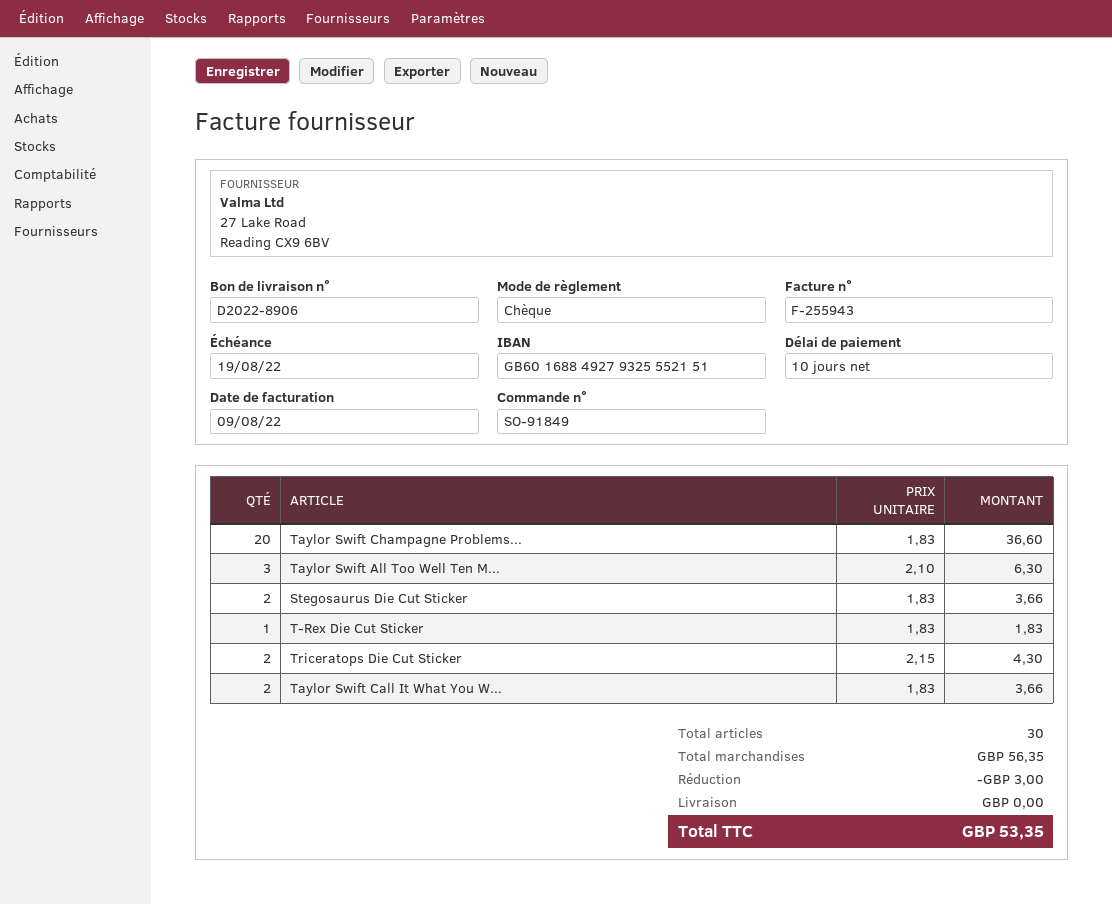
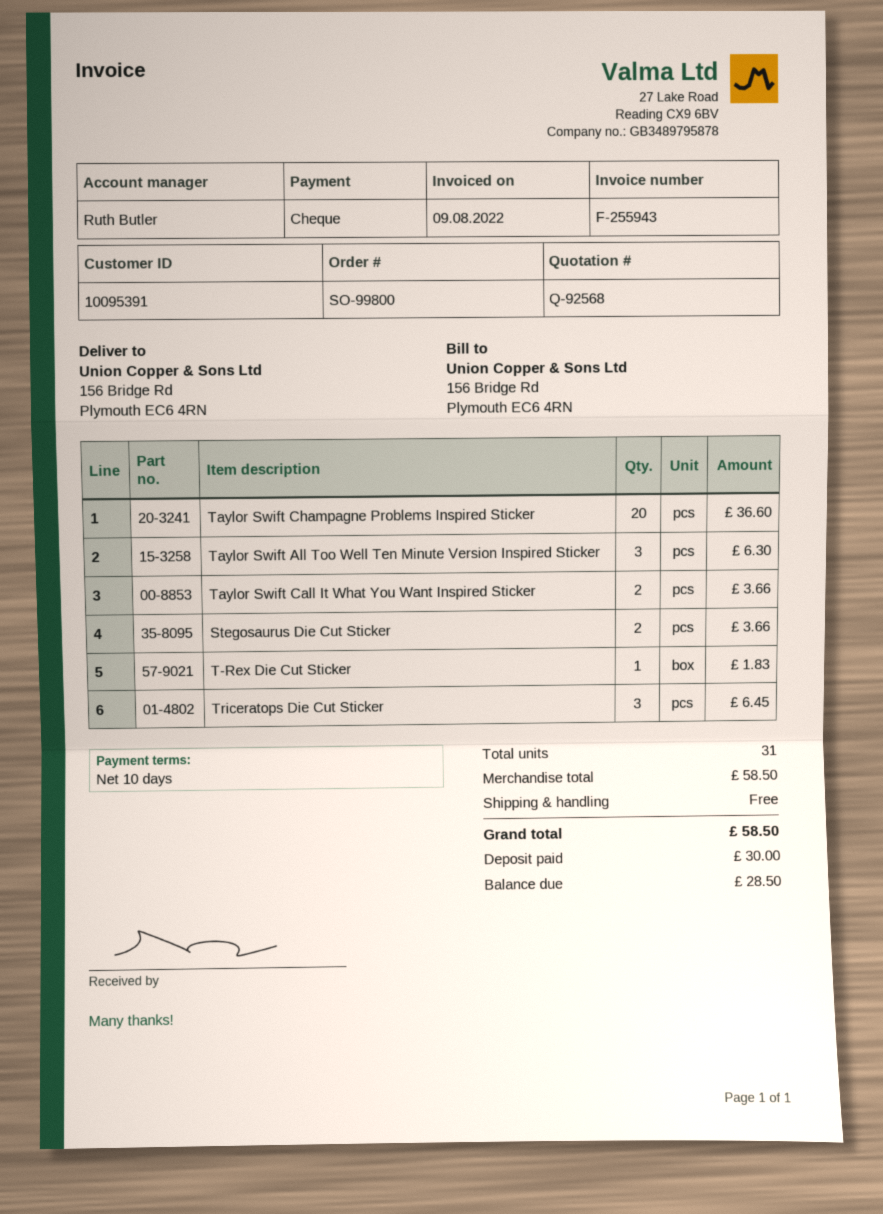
order number: SO-91849 -> SO-99800
Triceratops Die Cut Sticker: 2 for 4.30 -> 3 for 6.45
total quantity: 30 -> 31
subtotal: 56.35 -> 58.50
discount: 3.00 -> none
total: 53.35 -> 58.50

